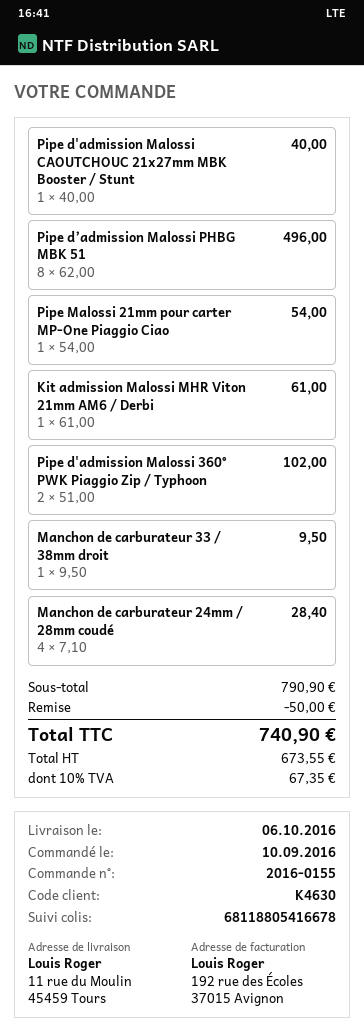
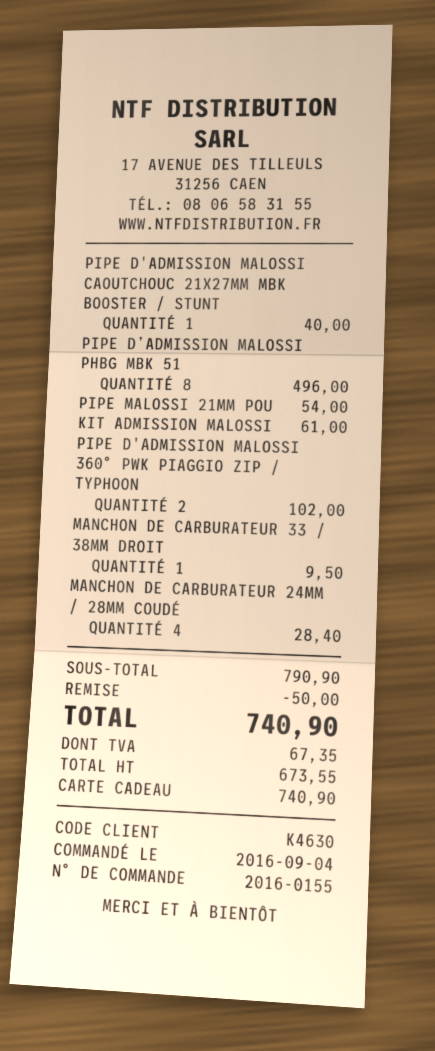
order date: 2016-09-10 -> 2016-09-04

